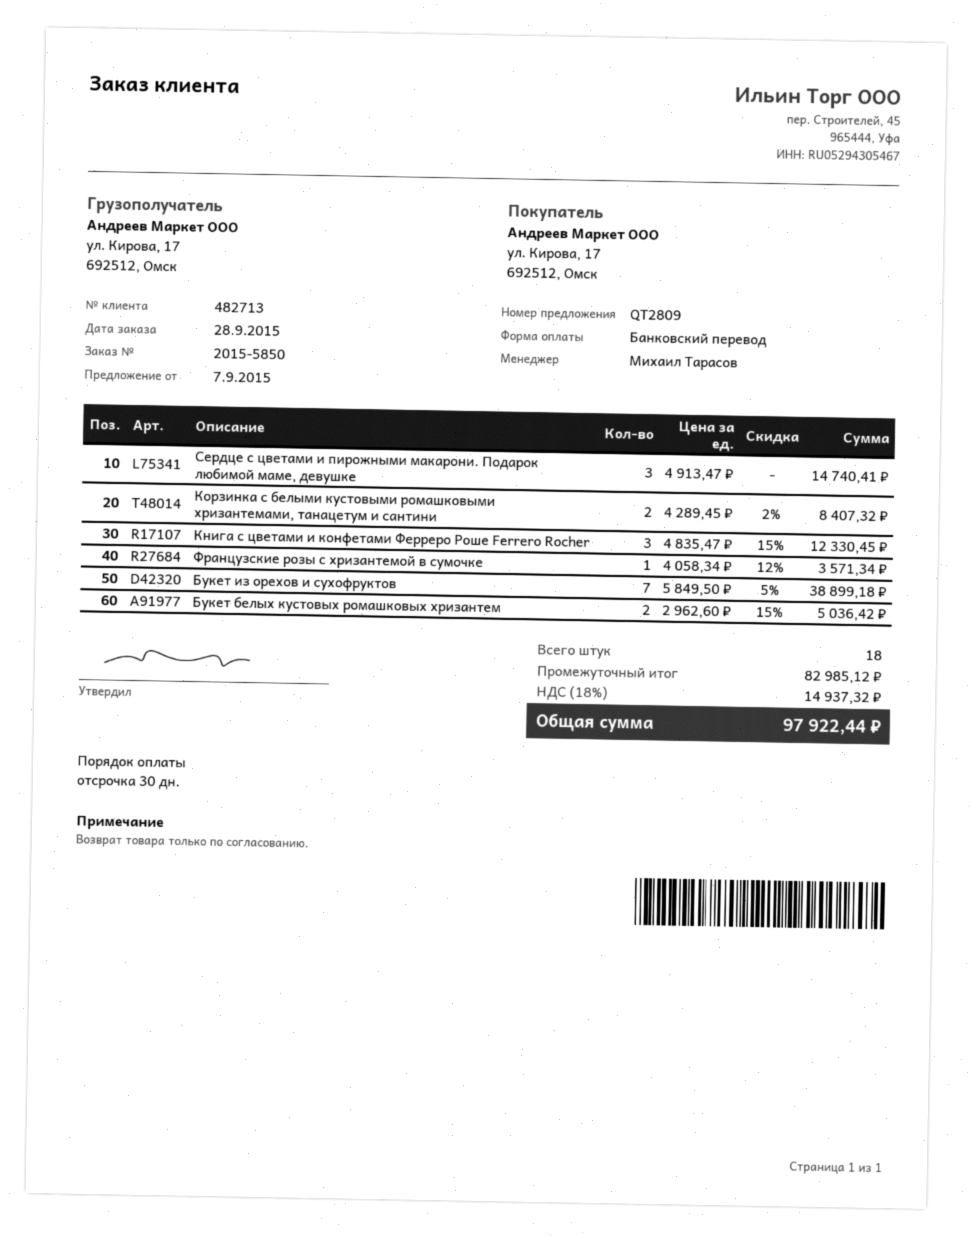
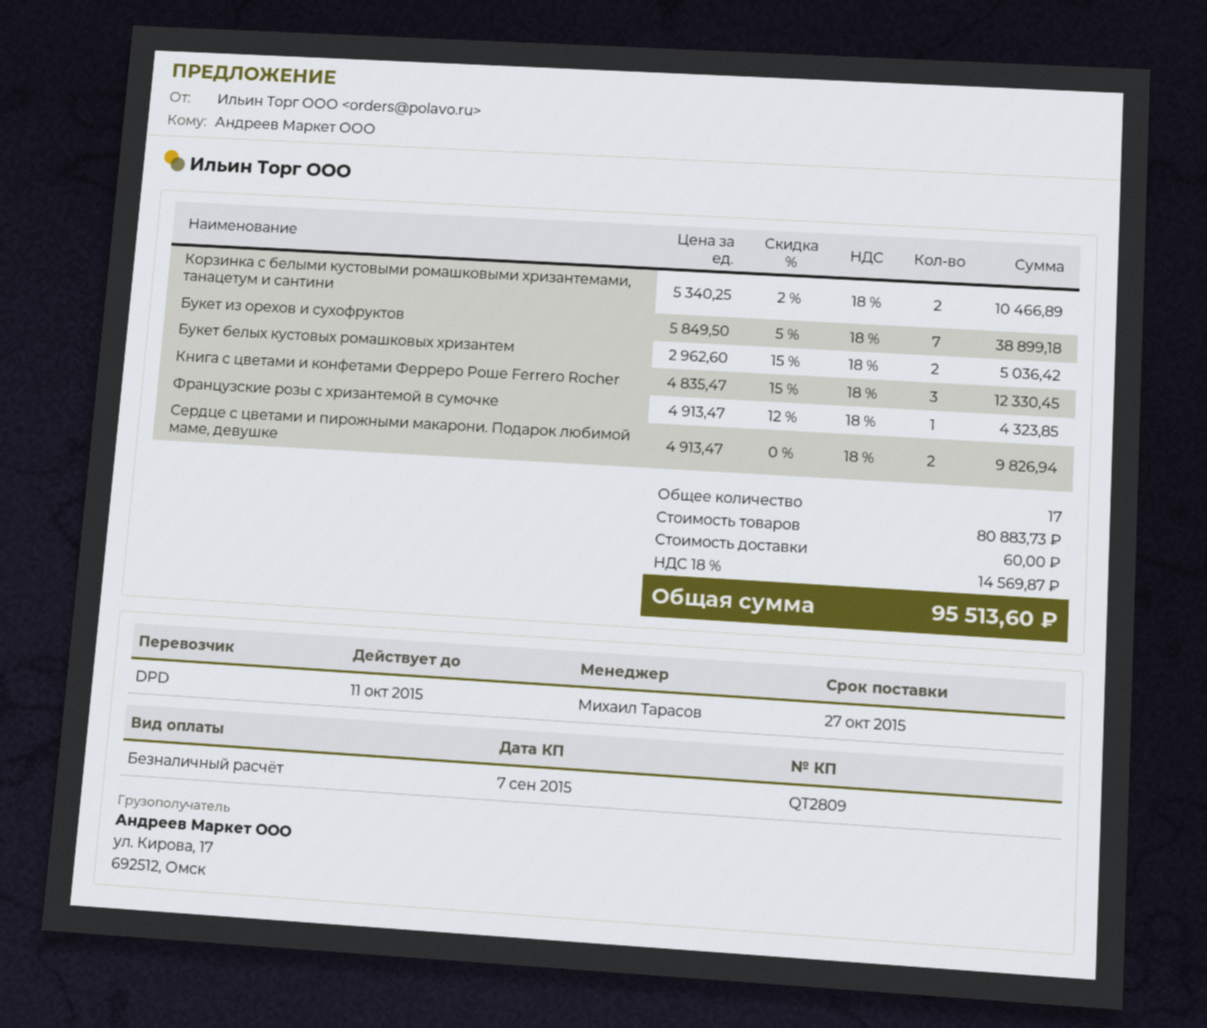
Сердце с цветами и пирожными макарони. Подарок любимой маме, девушке: 3 x 4913.47 = 14740.41 -> 2 x 4913.47 = 9826.94
Корзинка с белыми кустовыми ромашковыми хризантемами, танацетум и сантини: 2 x 4289.45 - 2% = 8407.32 -> 2 x 5340.25 - 2% = 10466.89
Французские розы с хризантемой в сумочке: 1 x 4058.34 - 12% = 3571.34 -> 1 x 4913.47 - 12% = 4323.85
total quantity: 18 -> 17
subtotal: 82985.12 -> 80883.73
shipping: none -> 60.00
tax: 18% = 14937.32 -> 18% = 14569.87
total: 97922.44 -> 95513.60

